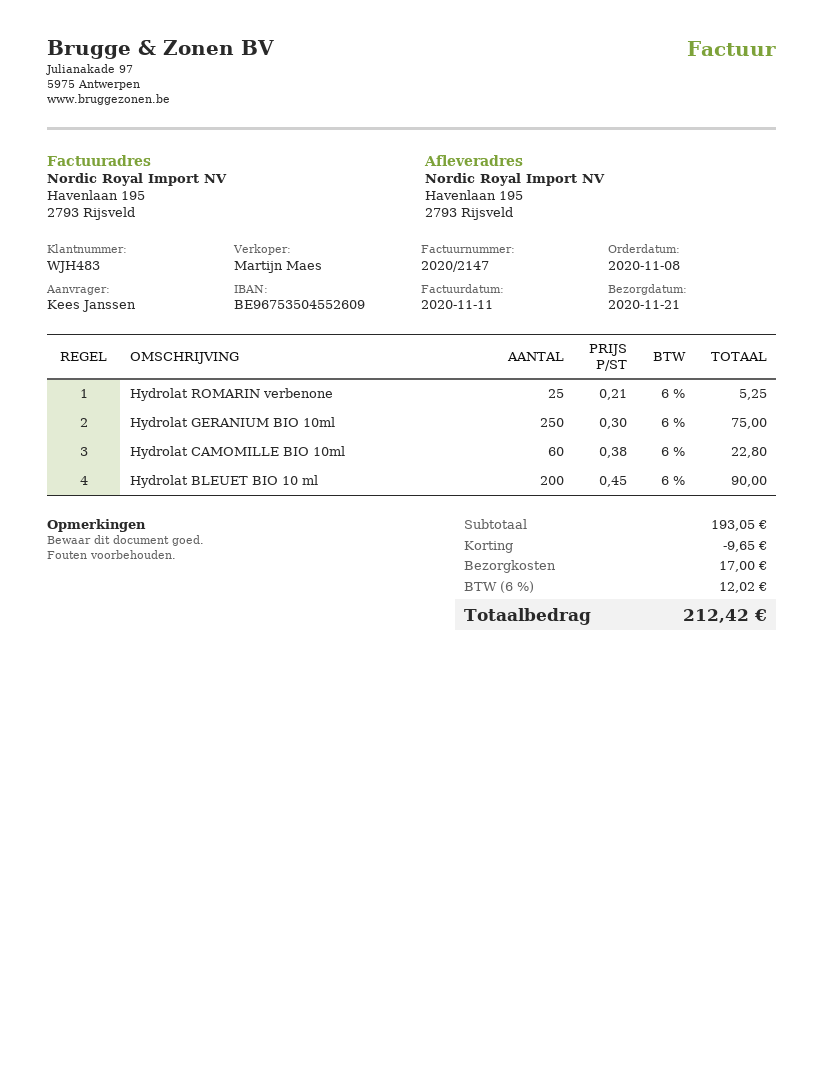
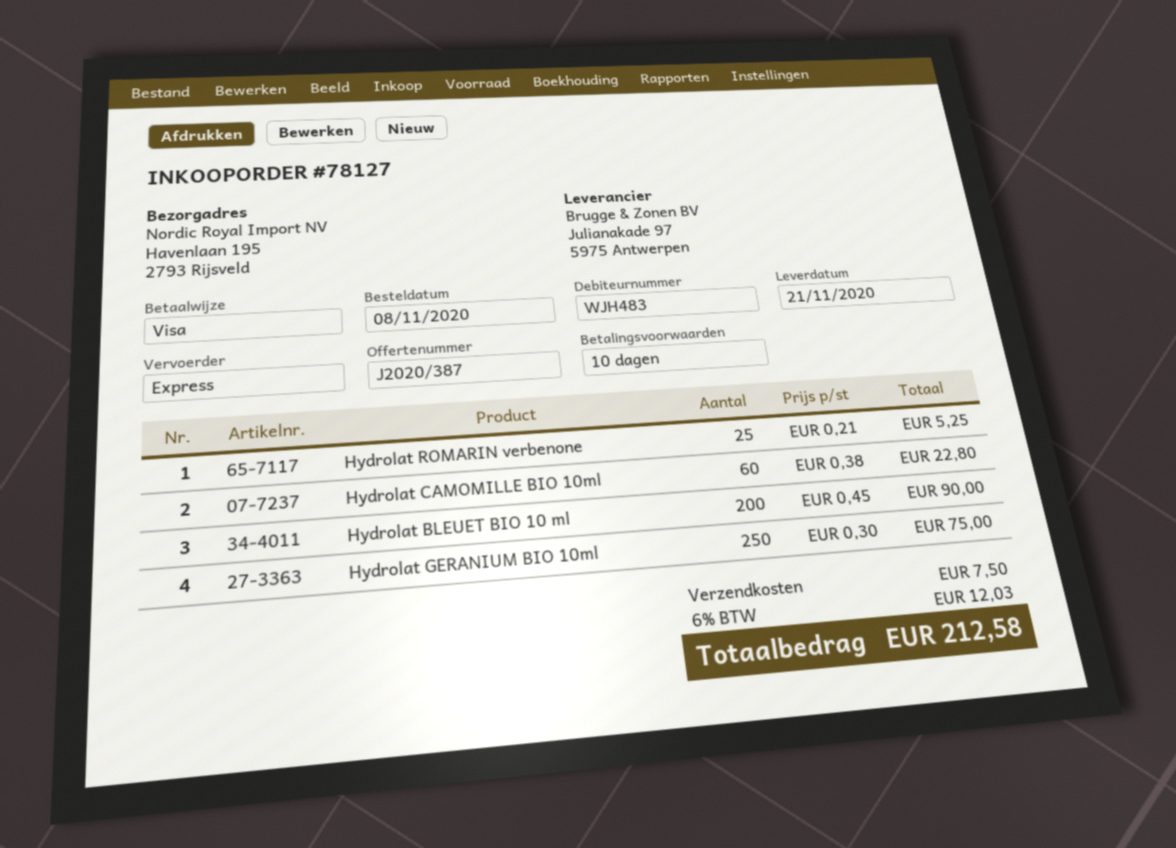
discount: 9.65 -> none
shipping: 17.00 -> 7.50
tax: 6% = 12.02 -> 6% = 12.03
total: 212.42 -> 212.58

